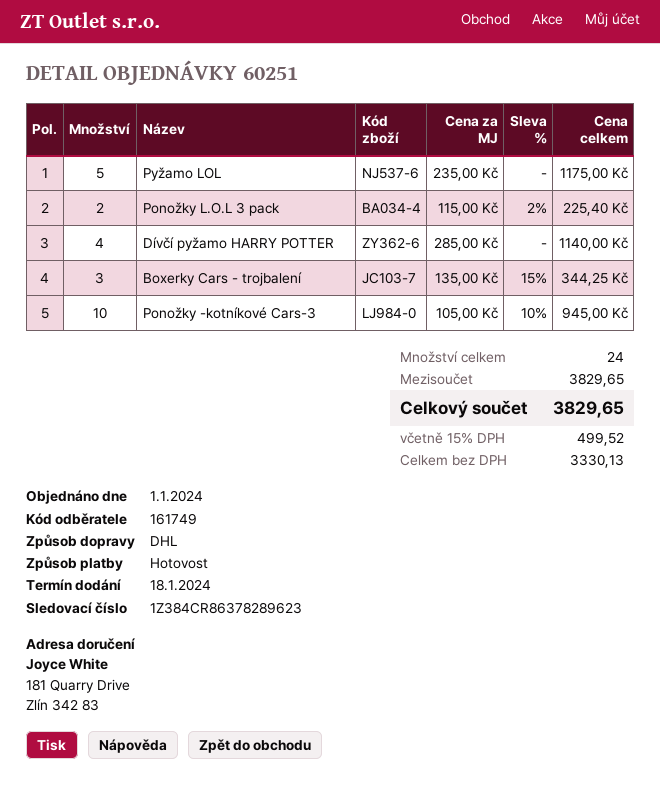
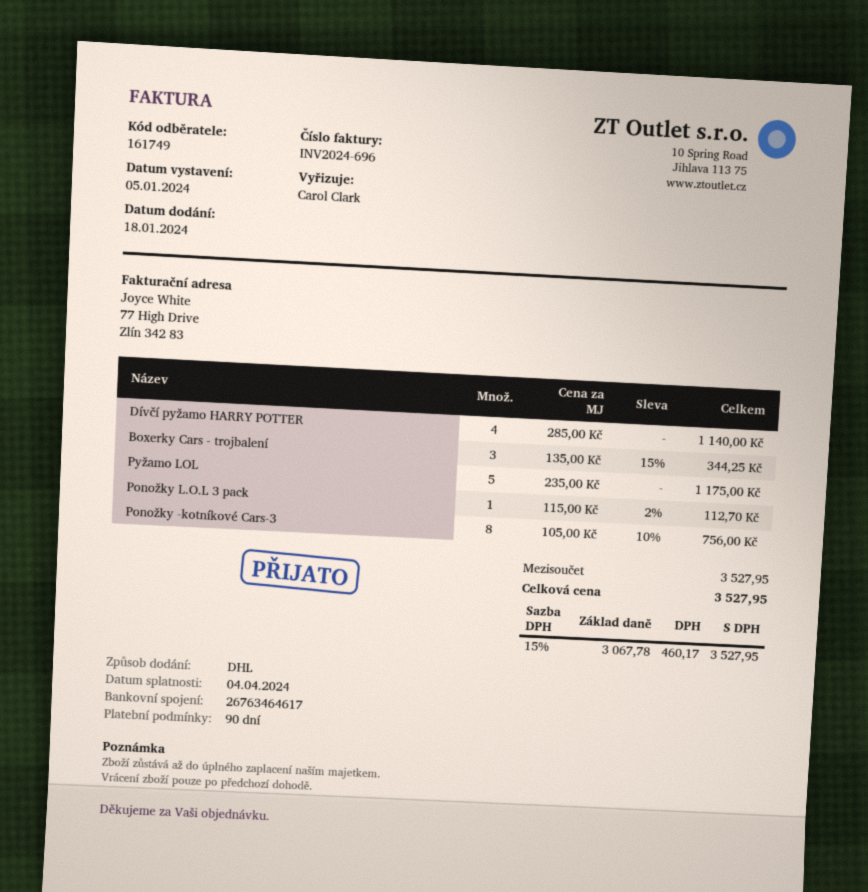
Ponožky L.O.L 3 pack: 2 x 115.00 - 2% = 225.40 -> 1 x 115.00 - 2% = 112.70
Ponožky -kotníkové Cars-3: 10 x 105.00 - 10% = 945.00 -> 8 x 105.00 - 10% = 756.00
subtotal: 3829.65 -> 3527.95
net: 3330.13 -> 3067.78
tax: 15% = 499.52 -> 15% = 460.17
total: 3829.65 -> 3527.95

